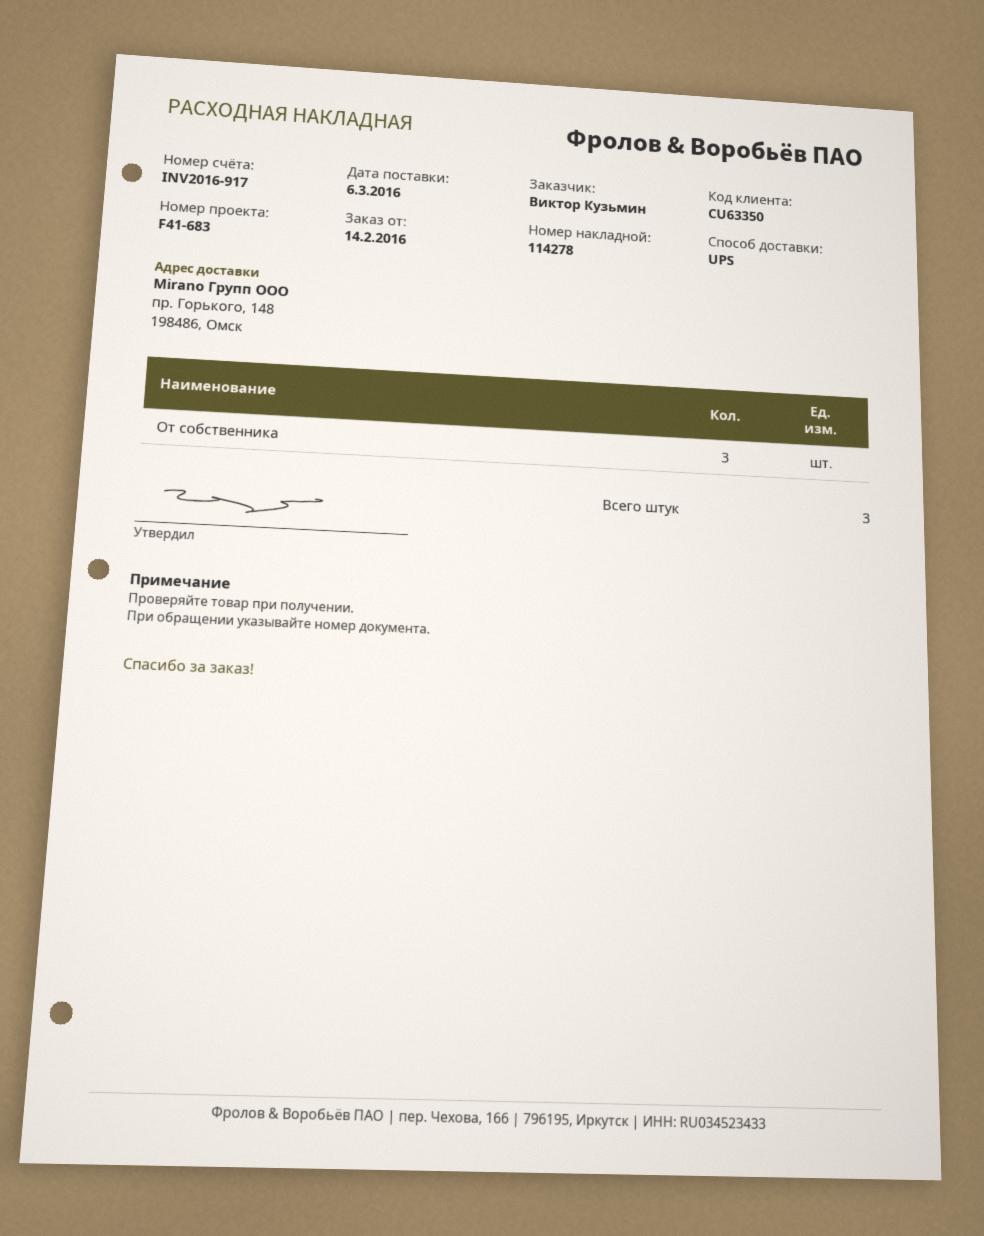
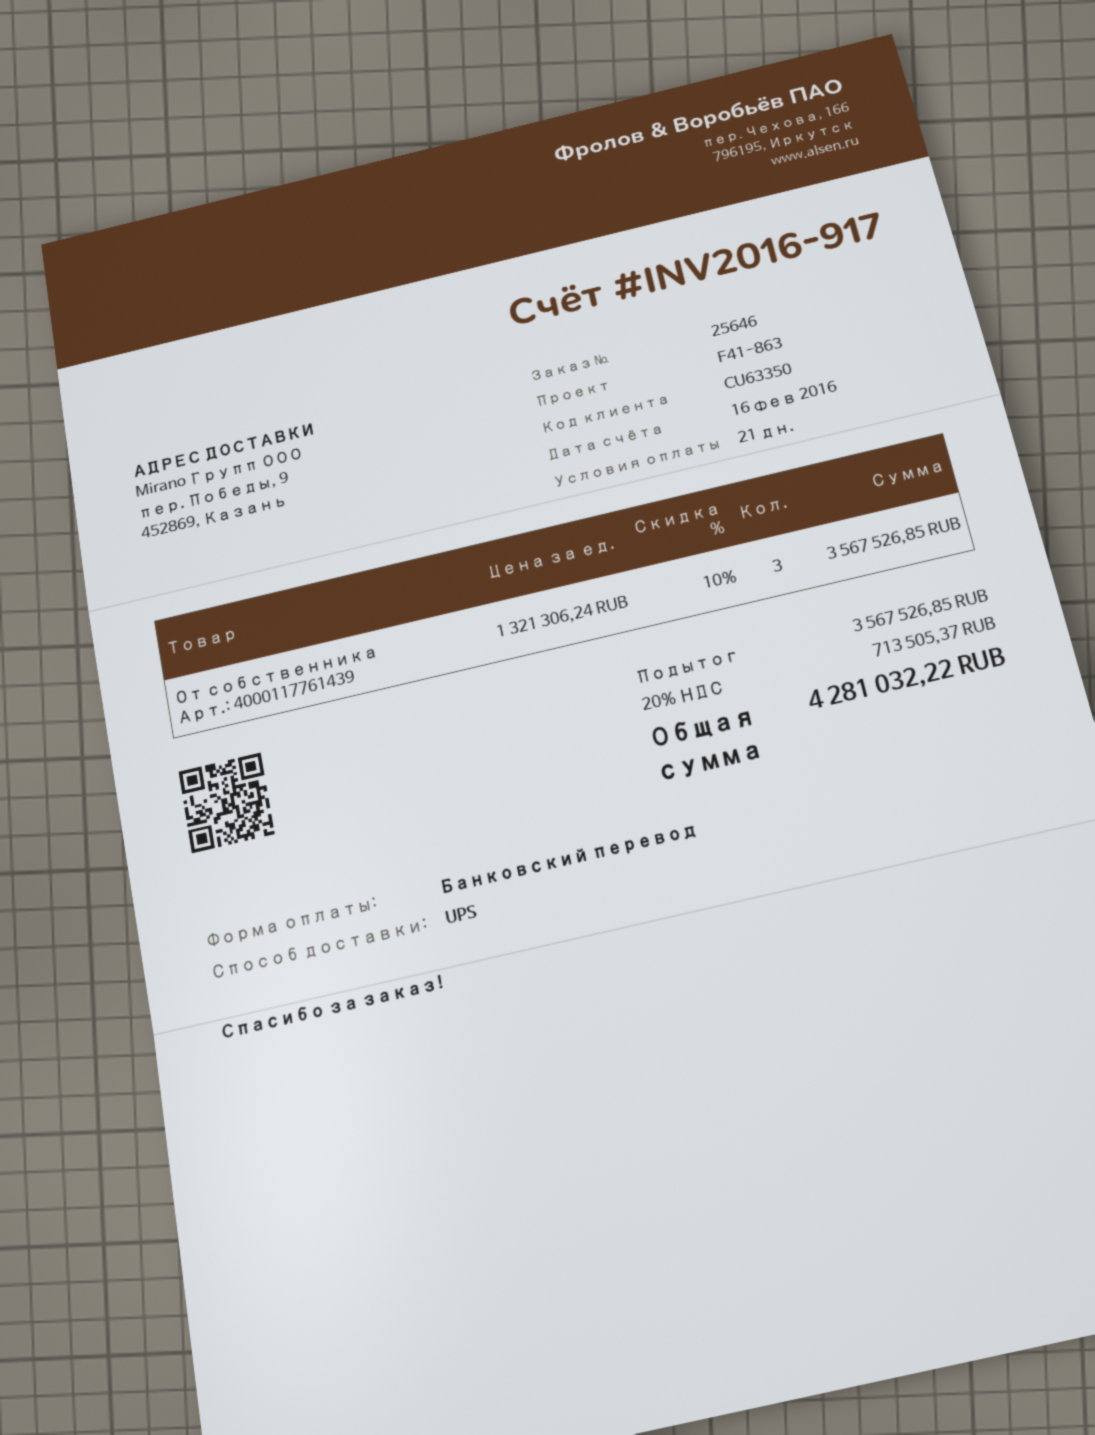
reference: F41-683 -> F41-863
ship to: пр. Горького, 148, 198486, Омск -> пер. Победы, 9, 452869, Казань

